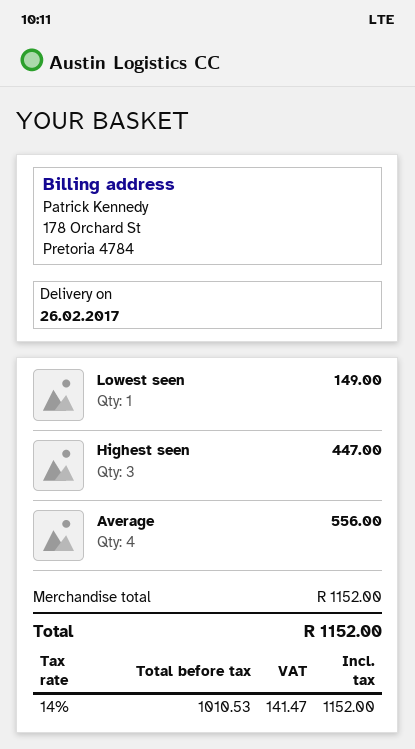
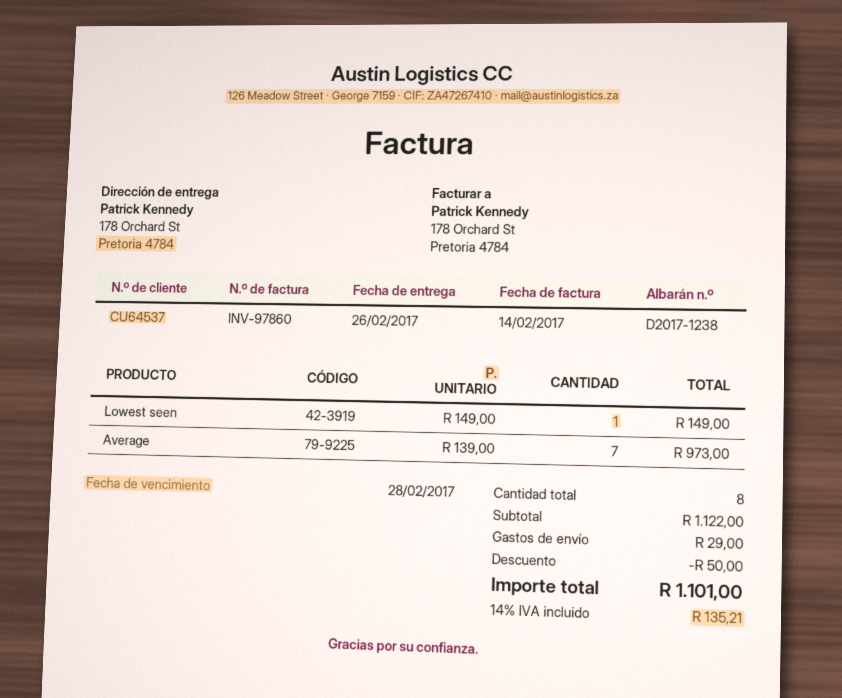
Highest seen: 3 for 447.00 -> none
Average: 4 for 556.00 -> 7 for 973.00
subtotal: 1152.00 -> 1122.00
discount: none -> 50.00
shipping: none -> 29.00
tax: 14% = 141.47 -> 14% = 135.21
total: 1152.00 -> 1101.00

